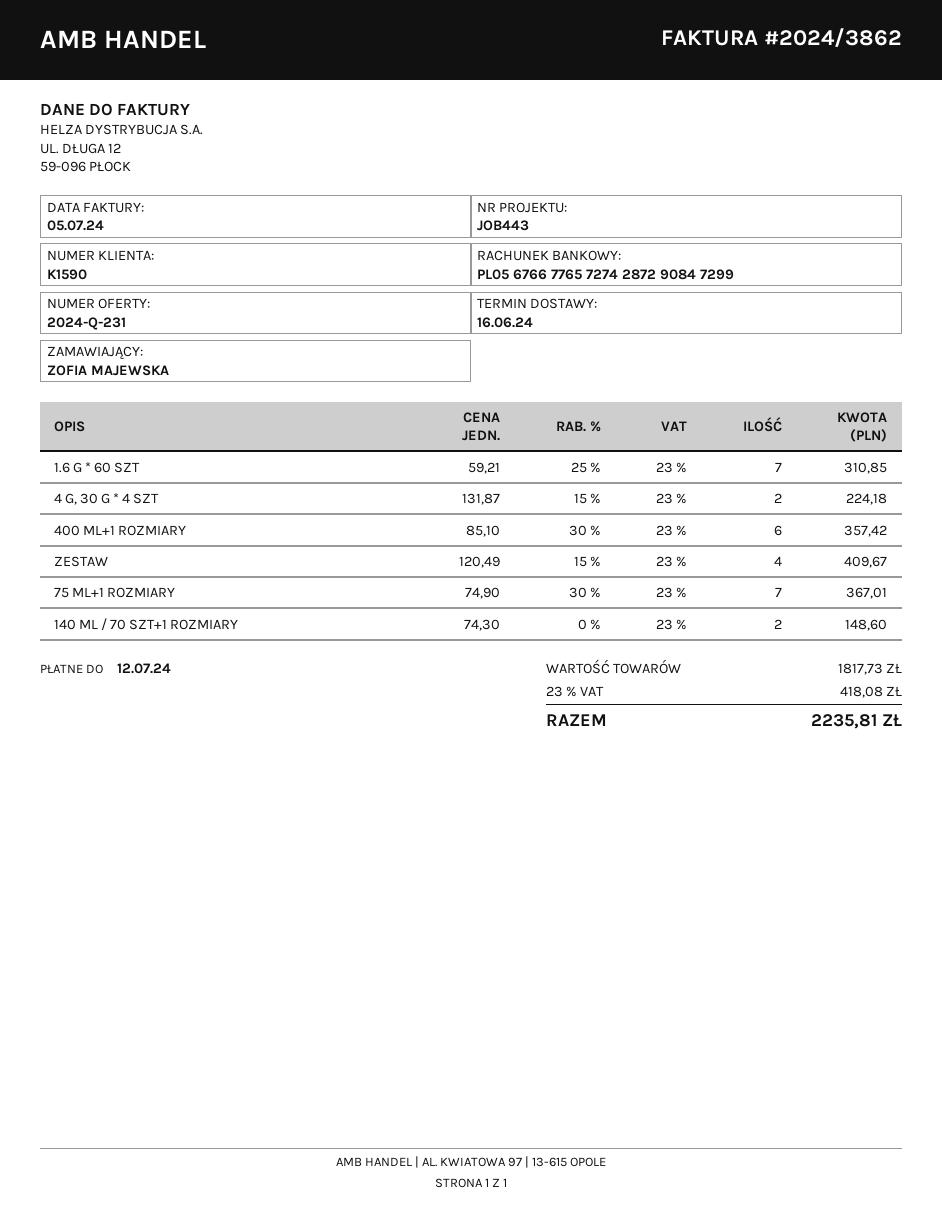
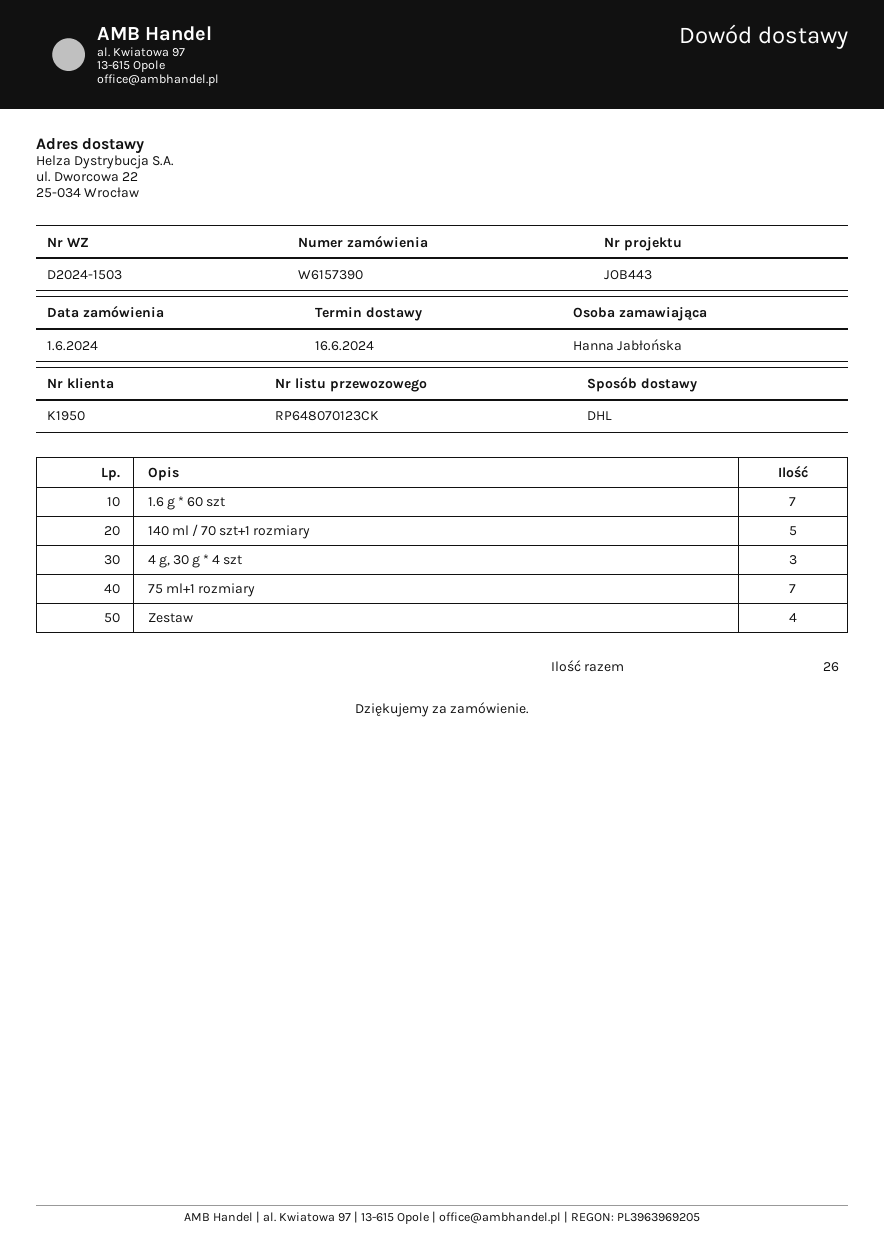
customer number: K1590 -> K1950
ordered by: ZOFIA MAJEWSKA -> Hanna Jabłońska
4 G, 30 G * 4 SZT: 2 -> 3
400 ML+1 ROZMIARY: 6 -> none
140 ML / 70 SZT+1 ROZMIARY: 2 -> 5

